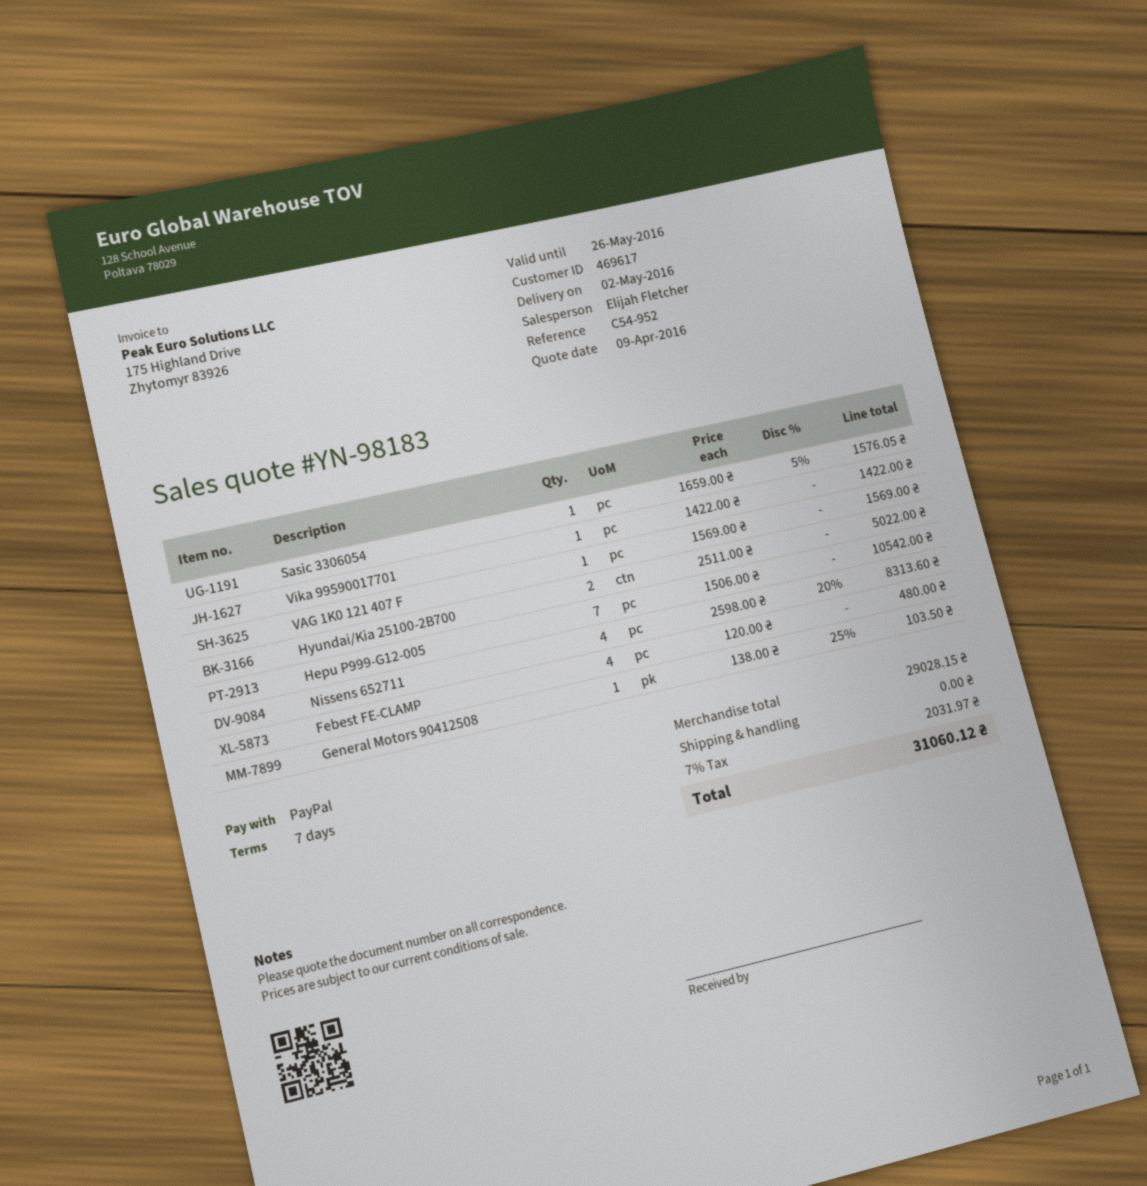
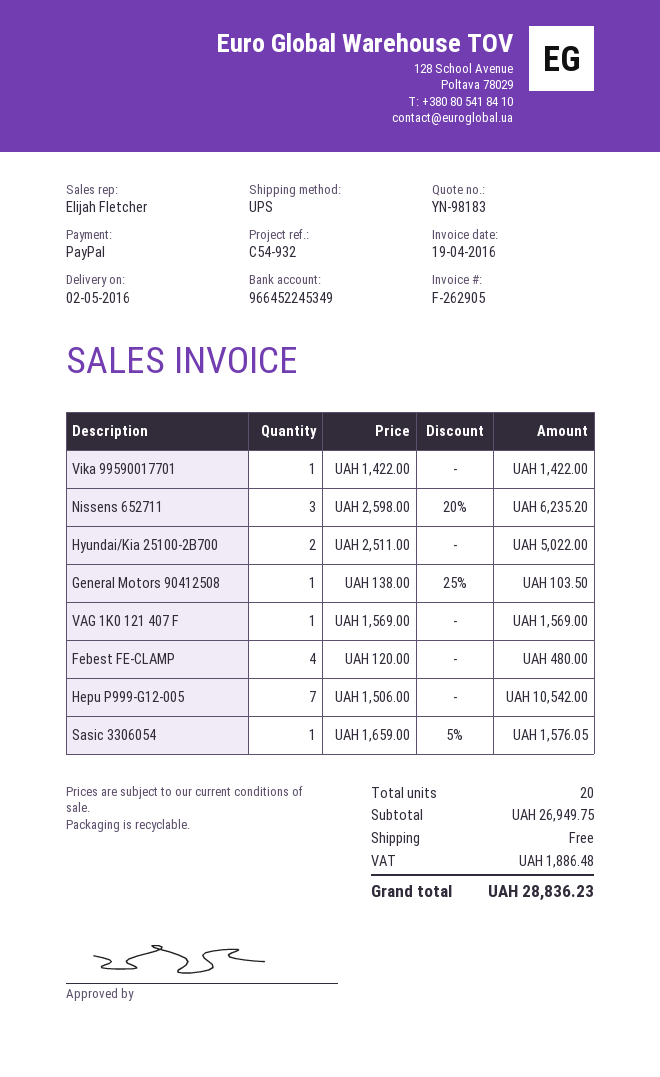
reference: C54-952 -> C54-932
Nissens 652711: 4 x 2598.00 - 20% = 8313.60 -> 3 x 2598.00 - 20% = 6235.20
subtotal: 29028.15 -> 26949.75
tax: 2031.97 -> 1886.48
total: 31060.12 -> 28836.23

